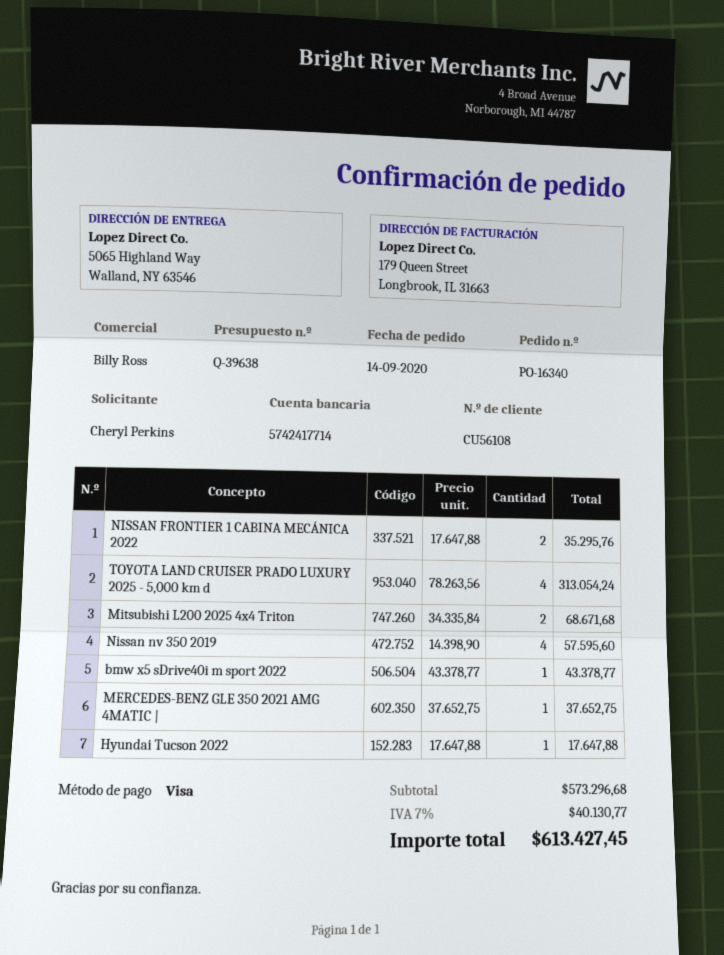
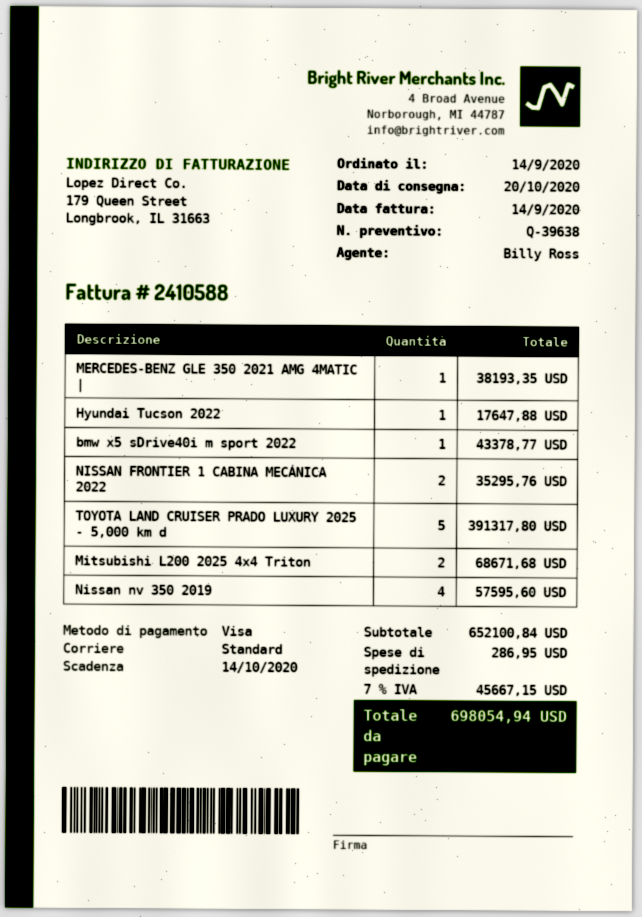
TOYOTA LAND CRUISER PRADO LUXURY 2025 - 5,000 km d: 4 for 313054.24 -> 5 for 391317.80
MERCEDES-BENZ GLE 350 2021 AMG 4MATIC |: 1 for 37652.75 -> 1 for 38193.35
subtotal: 573296.68 -> 652100.84
shipping: none -> 286.95
tax: 7% = 40130.77 -> 7% = 45667.15
total: 613427.45 -> 698054.94

